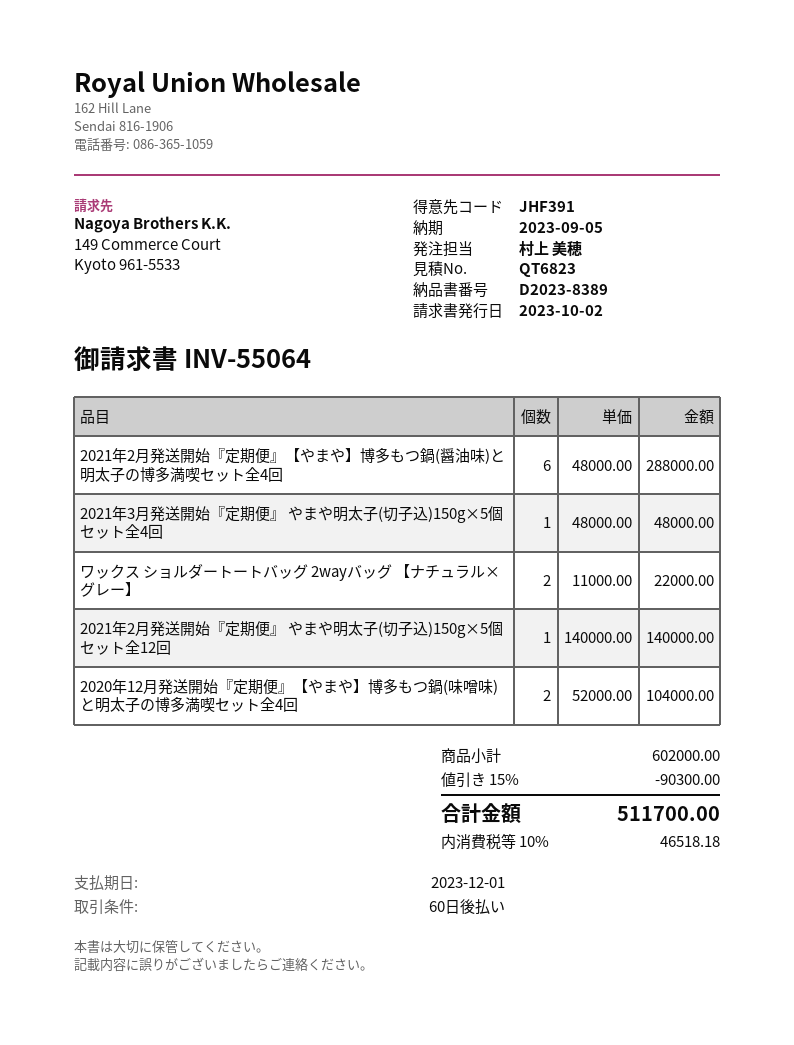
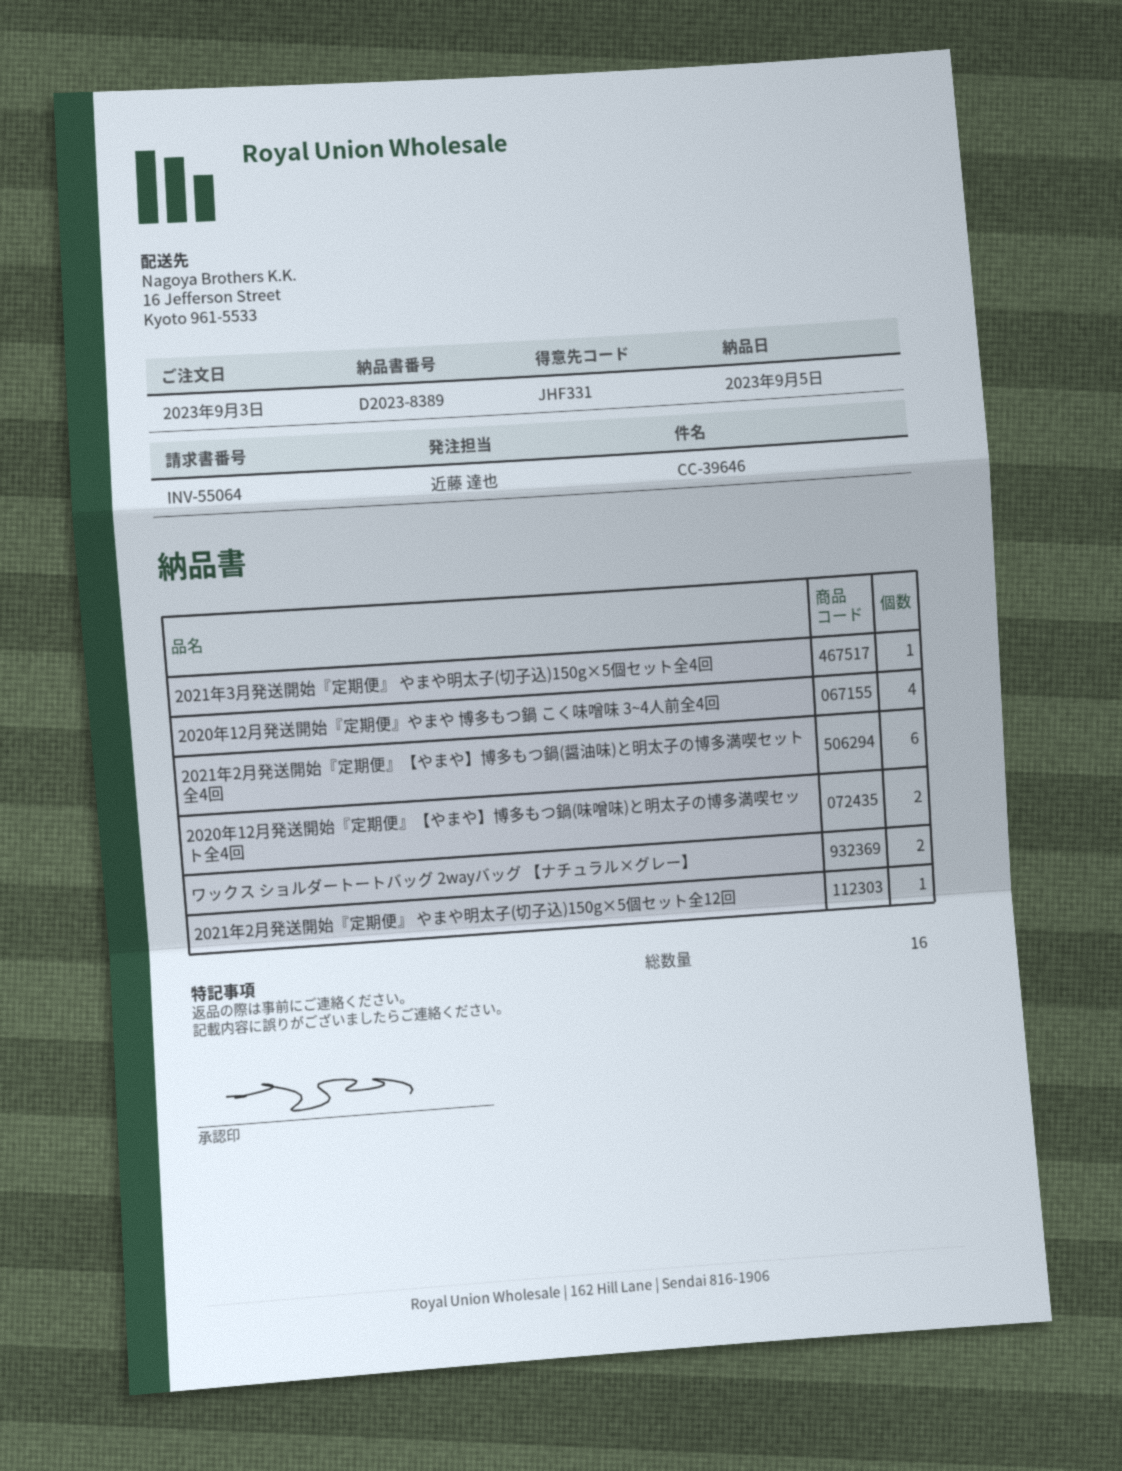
customer number: JHF391 -> JHF331
ordered by: 村上 美穂 -> 近藤 達也
2020年12月発送開始『定期便』やまや 博多もつ鍋 こく味噌味 3~4人前全4回: none -> 4

